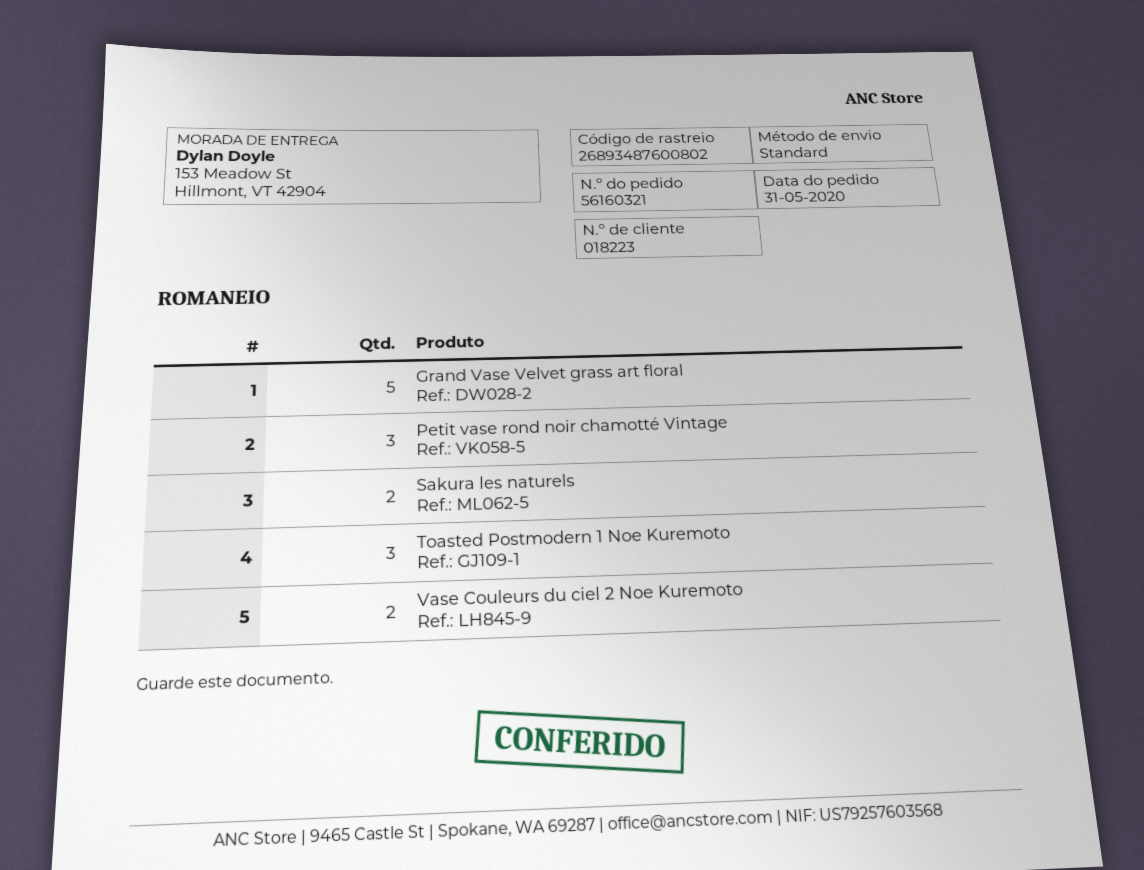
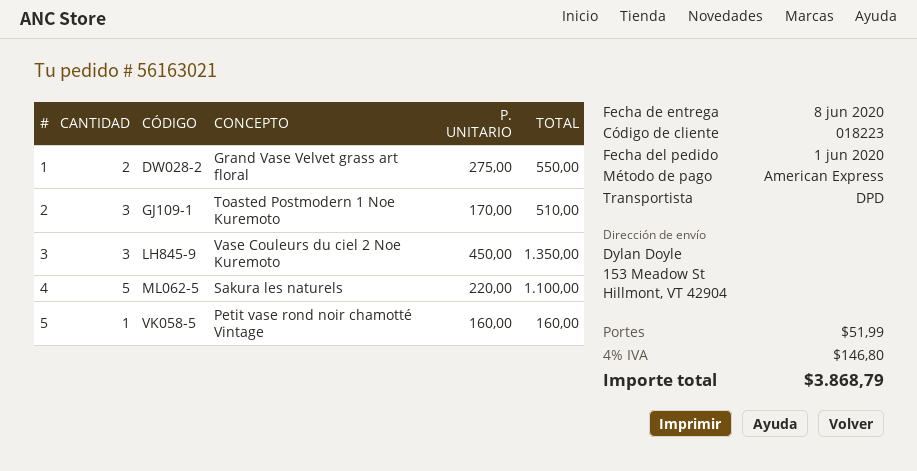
order number: 56160321 -> 56163021
order date: 2020-05-31 -> 2020-06-01
shipping method: standard -> DPD
Grand Vase Velvet grass art floral: 5 -> 2
Petit vase rond noir chamotté Vintage: 3 -> 1
Sakura les naturels: 2 -> 5
Vase Couleurs du ciel 2 Noe Kuremoto: 2 -> 3

